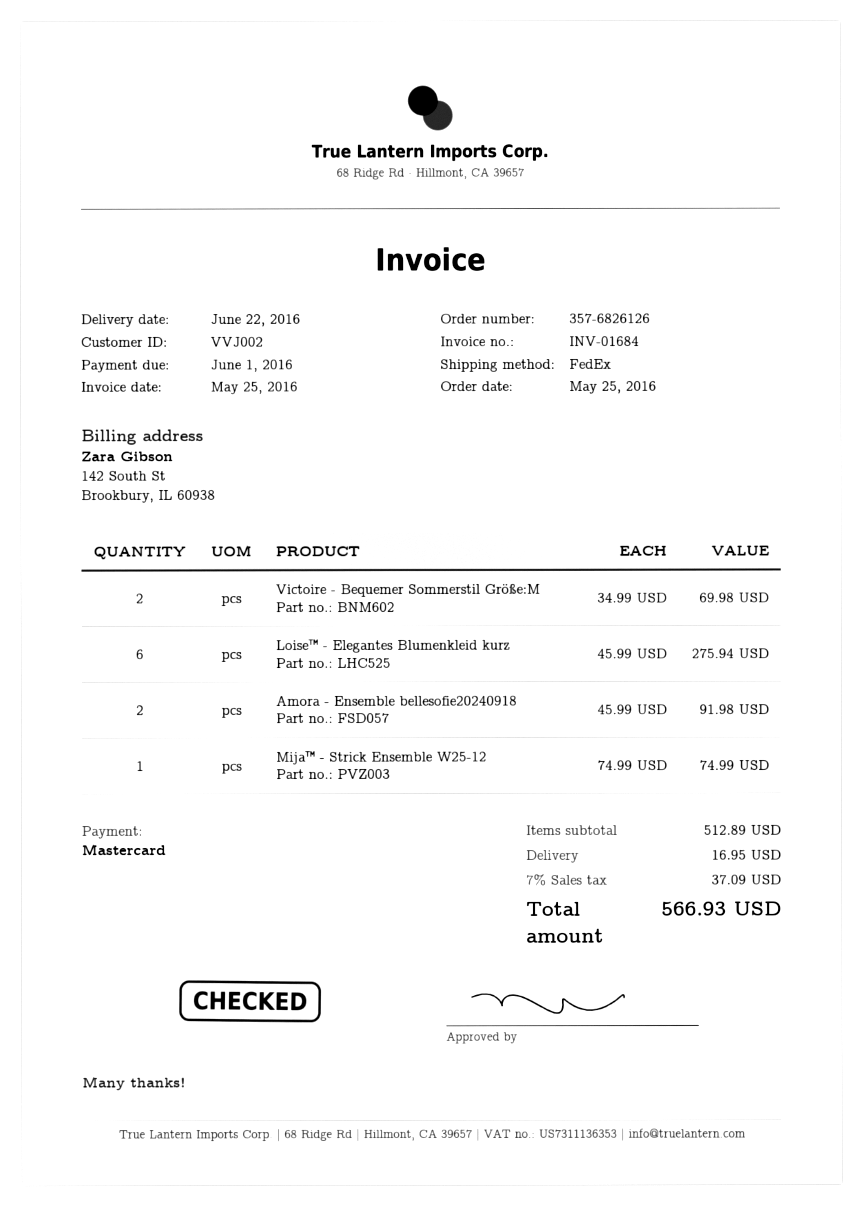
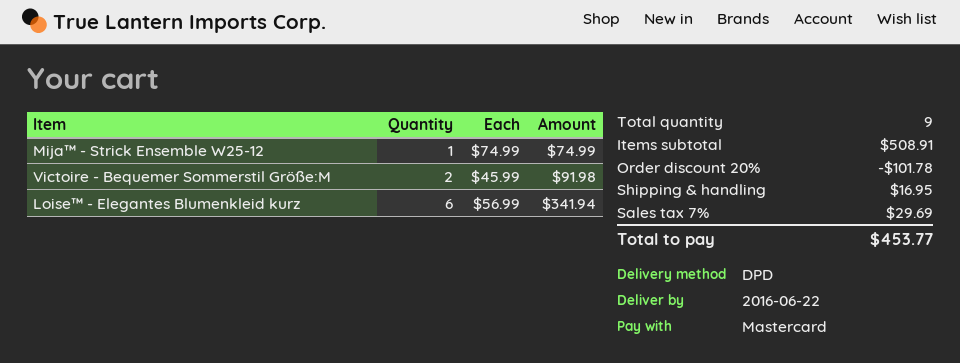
shipping method: FedEx -> DPD
Victoire - Bequemer Sommerstil Größe:M: 2 x 34.99 = 69.98 -> 2 x 45.99 = 91.98
Loise™ - Elegantes Blumenkleid kurz: 6 x 45.99 = 275.94 -> 6 x 56.99 = 341.94
Amora - Ensemble bellesofie20240918: 2 x 45.99 = 91.98 -> none
subtotal: 512.89 -> 508.91
discount: none -> 20% = 101.78
tax: 7% = 37.09 -> 7% = 29.69
total: 566.93 -> 453.77

